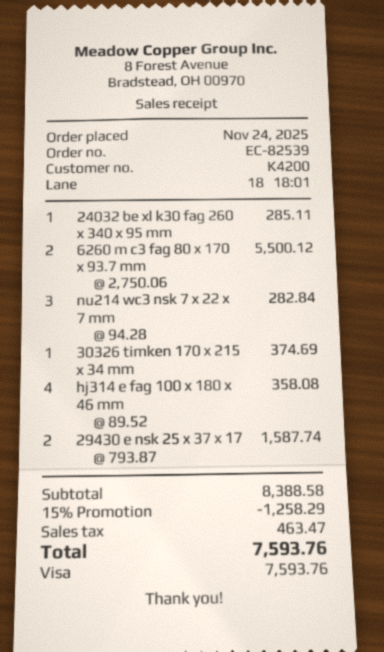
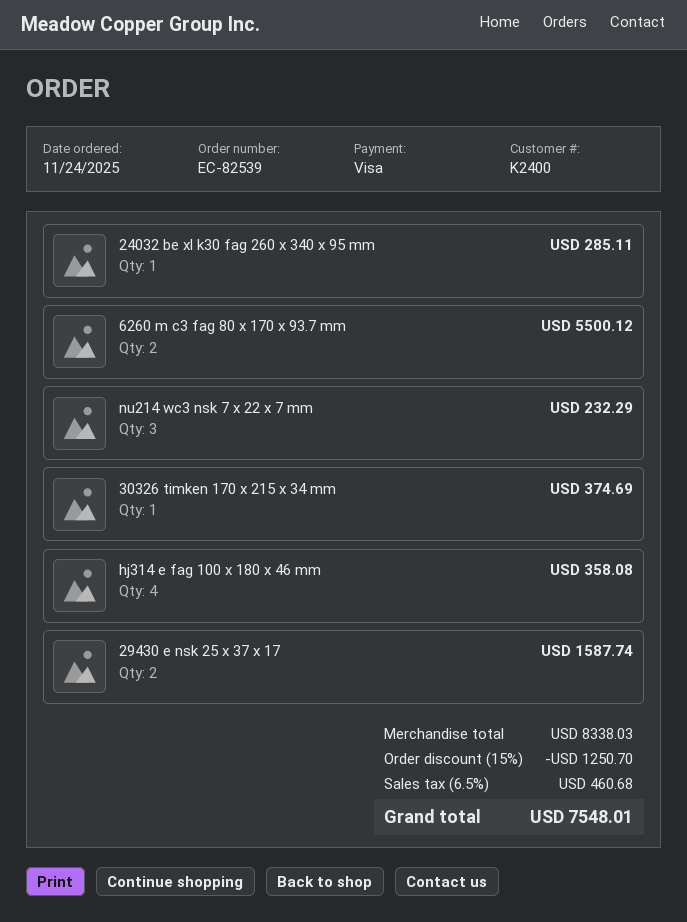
customer number: K4200 -> K2400
nu214 wc3 nsk 7 x 22 x 7 mm: 3 for 282.84 -> 3 for 232.29
subtotal: 8388.58 -> 8338.03
discount: 15% = 1258.29 -> 15% = 1250.70
tax: 463.47 -> 460.68
total: 7593.76 -> 7548.01

